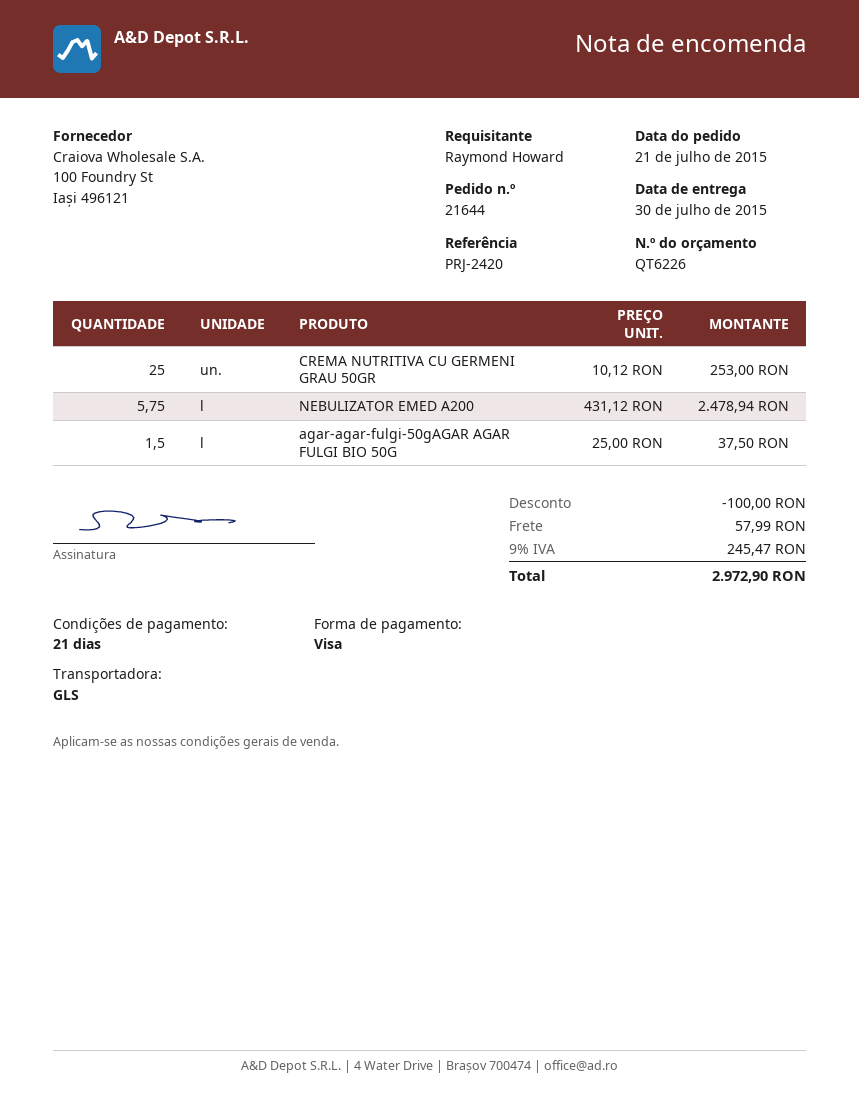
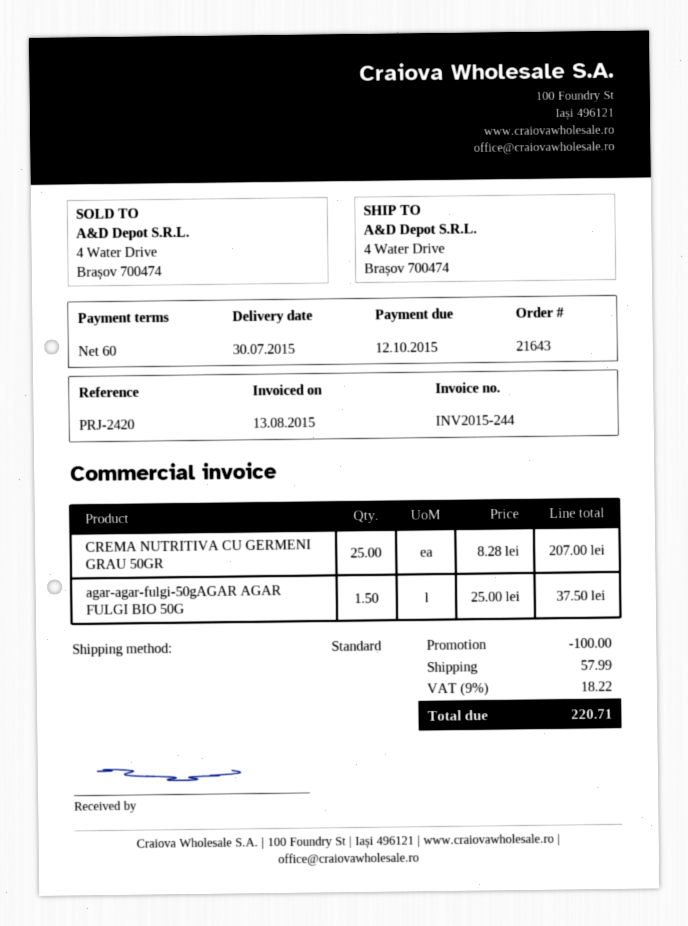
order number: 21644 -> 21643
payment terms: 21 days -> 60 days
shipping method: GLS -> standard
CREMA NUTRITIVA CU GERMENI GRAU 50GR: 25 x 10.12 = 253.00 -> 25 x 8.28 = 207.00
NEBULIZATOR EMED A200: 5.75 x 431.12 = 2478.94 -> none
tax: 9% = 245.47 -> 9% = 18.22
total: 2972.90 -> 220.71

